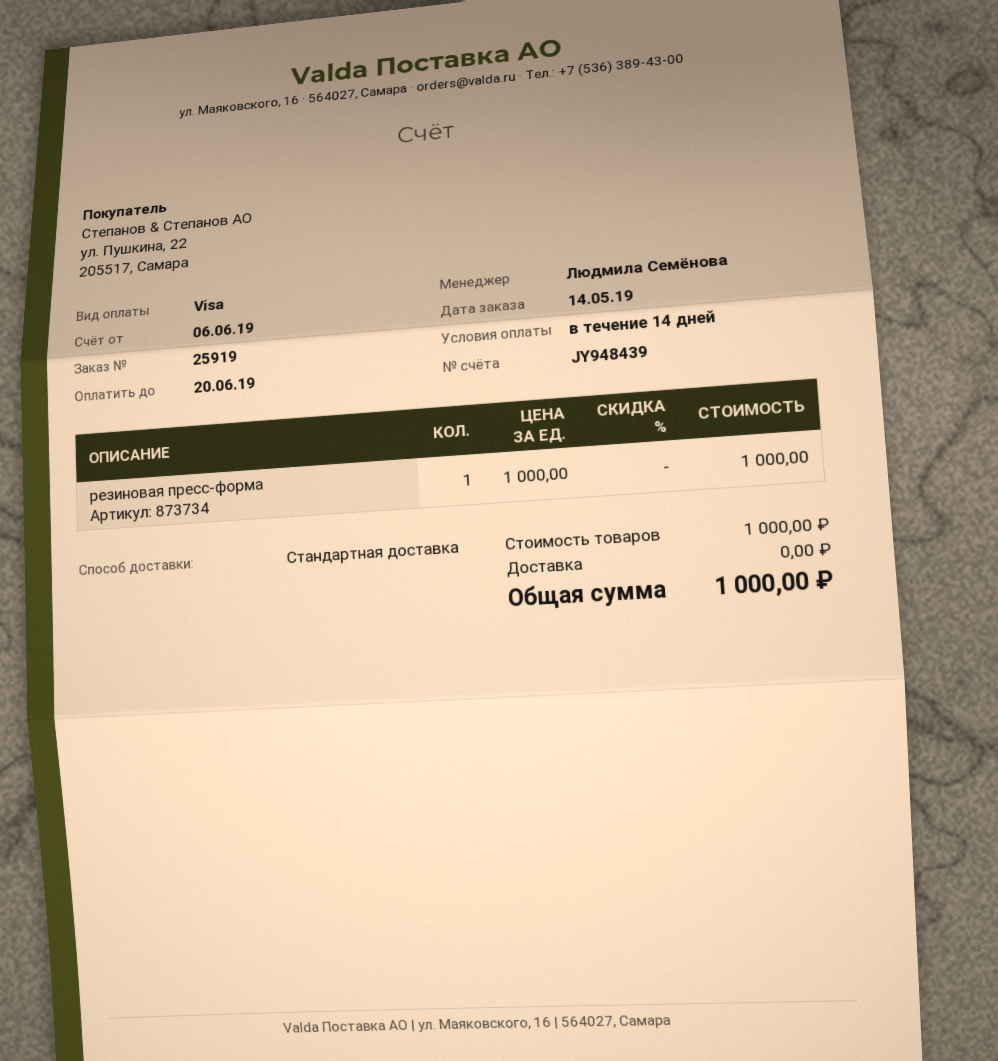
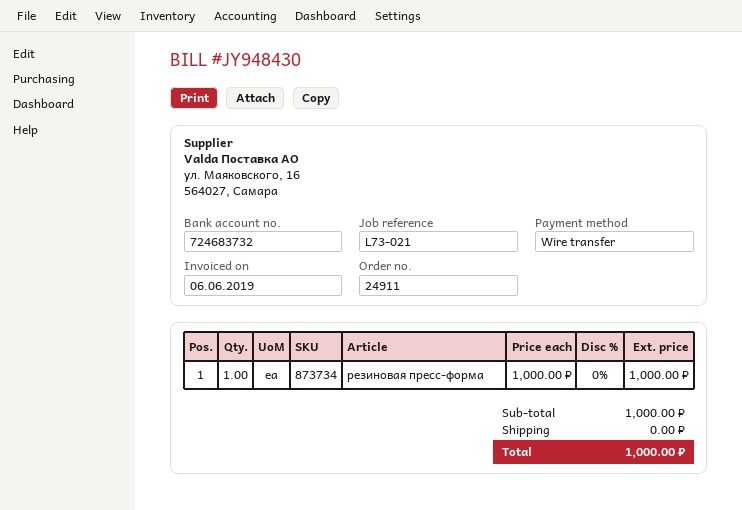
order number: 25919 -> 24911
invoice number: JY948439 -> JY948430
payment method: Visa -> bank transfer

